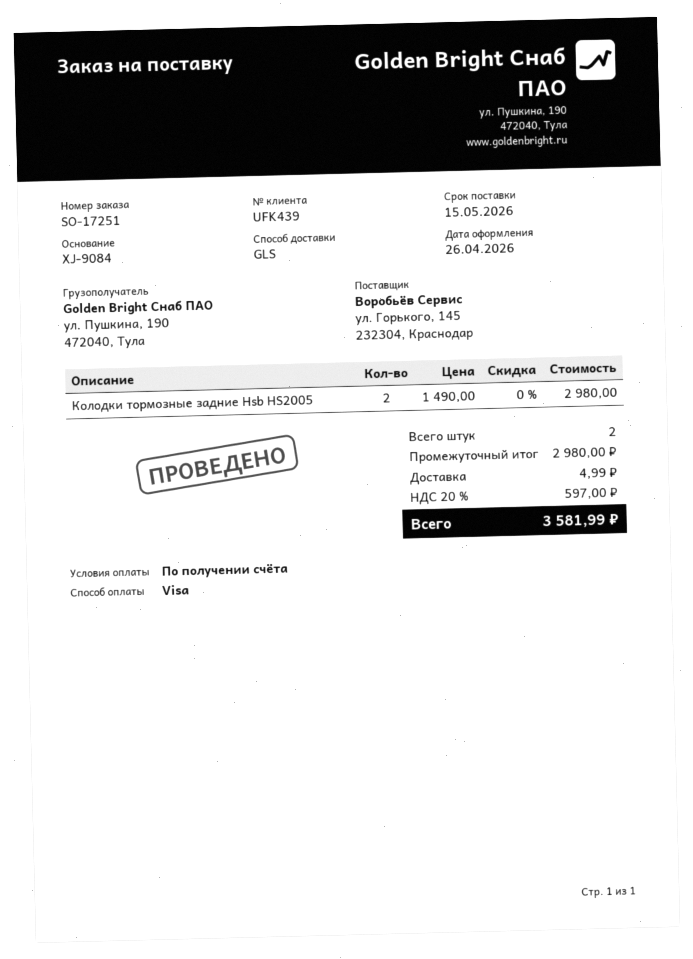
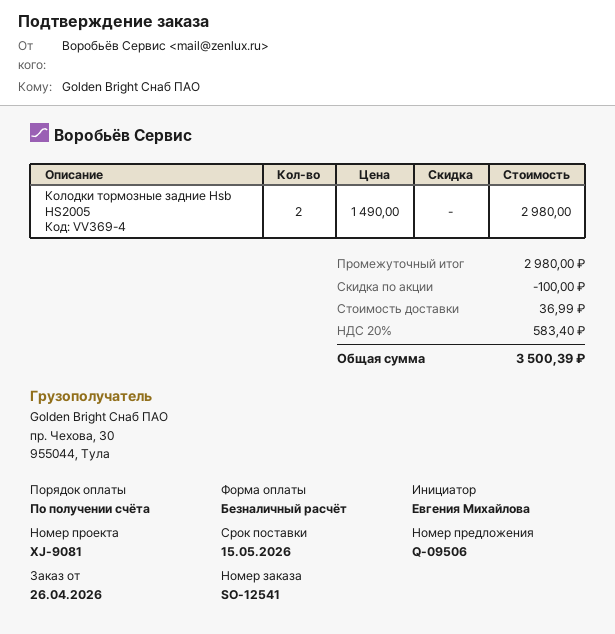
order number: SO-17251 -> SO-12541
reference: XJ-9084 -> XJ-9081
payment method: Visa -> bank transfer
ship to: ул. Пушкина, 190, 472040, Тула -> пр. Чехова, 30, 955044, Тула
discount: none -> 100.00
shipping: 4.99 -> 36.99
tax: 20% = 597.00 -> 20% = 583.40
total: 3581.99 -> 3500.39

